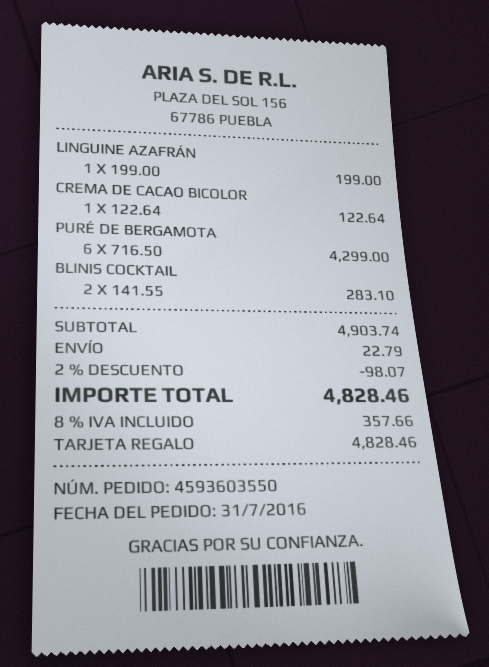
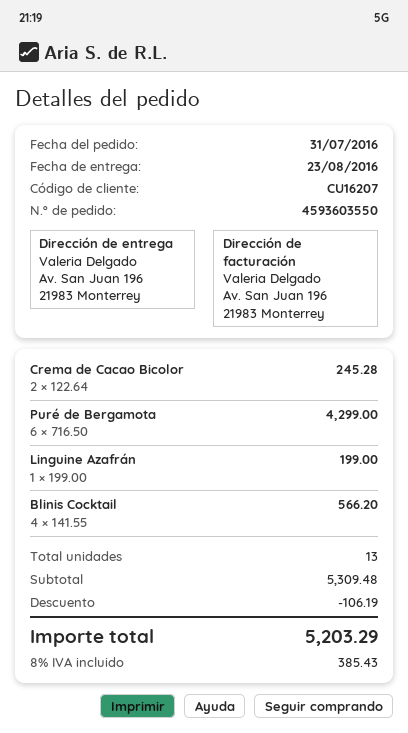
CREMA DE CACAO BICOLOR: 1 x 122.64 = 122.64 -> 2 x 122.64 = 245.28
BLINIS COCKTAIL: 2 x 141.55 = 283.10 -> 4 x 141.55 = 566.20
subtotal: 4903.74 -> 5309.48
discount: 98.07 -> 106.19
shipping: 22.79 -> none
tax: 8% = 357.66 -> 8% = 385.43
total: 4828.46 -> 5203.29

